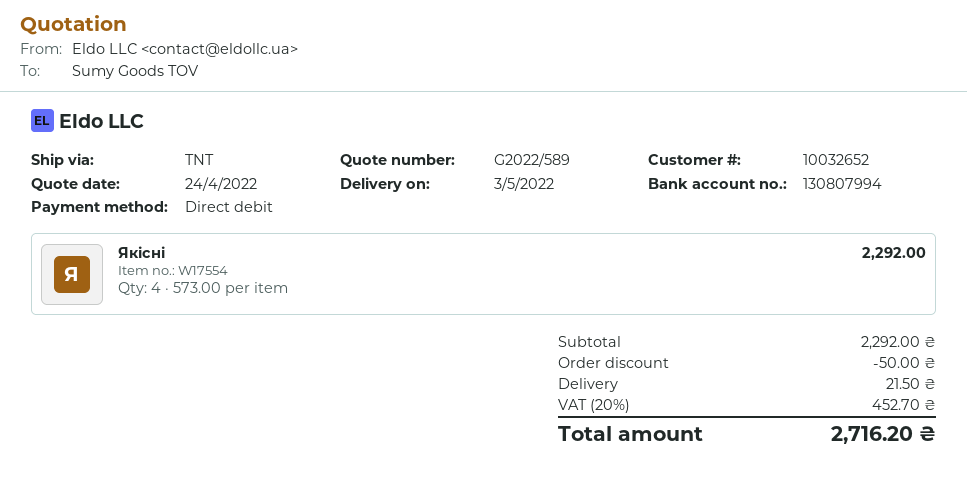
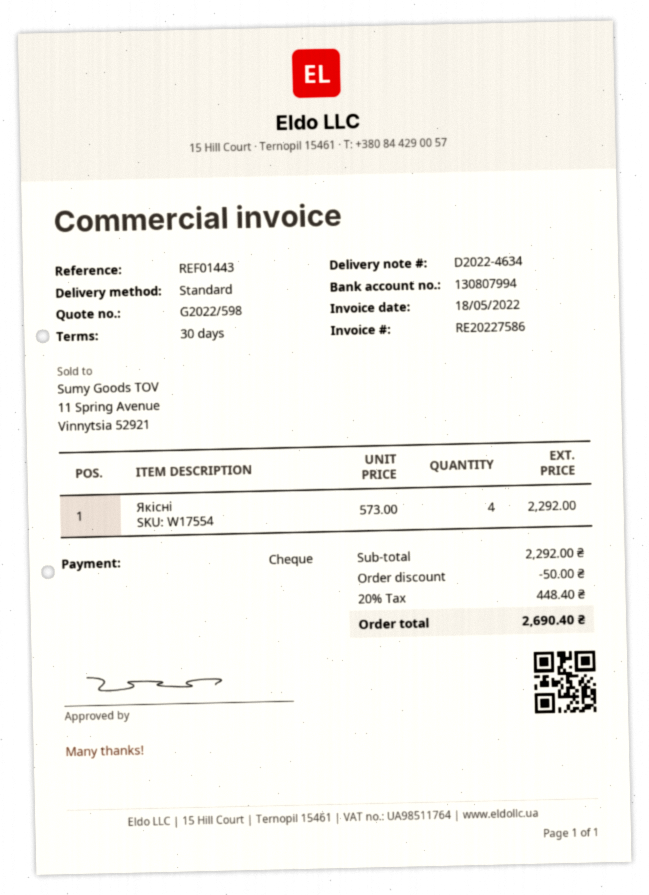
quote number: G2022/589 -> G2022/598
payment method: direct debit -> cheque
shipping method: TNT -> standard
shipping: 21.50 -> none
tax: 20% = 452.70 -> 20% = 448.40
total: 2716.20 -> 2690.40

